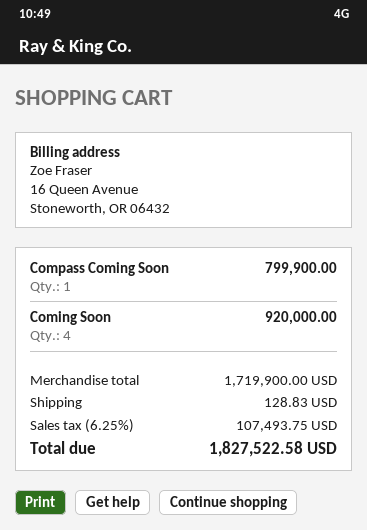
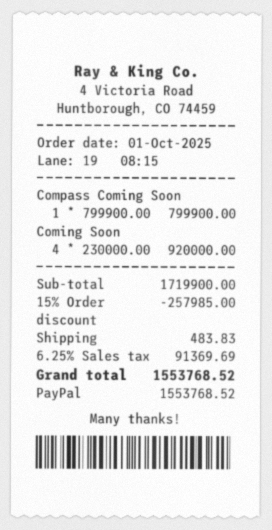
discount: none -> 15% = 257985.00
shipping: 128.83 -> 483.83
tax: 6.25% = 107493.75 -> 6.25% = 91369.69
total: 1827522.58 -> 1553768.52

